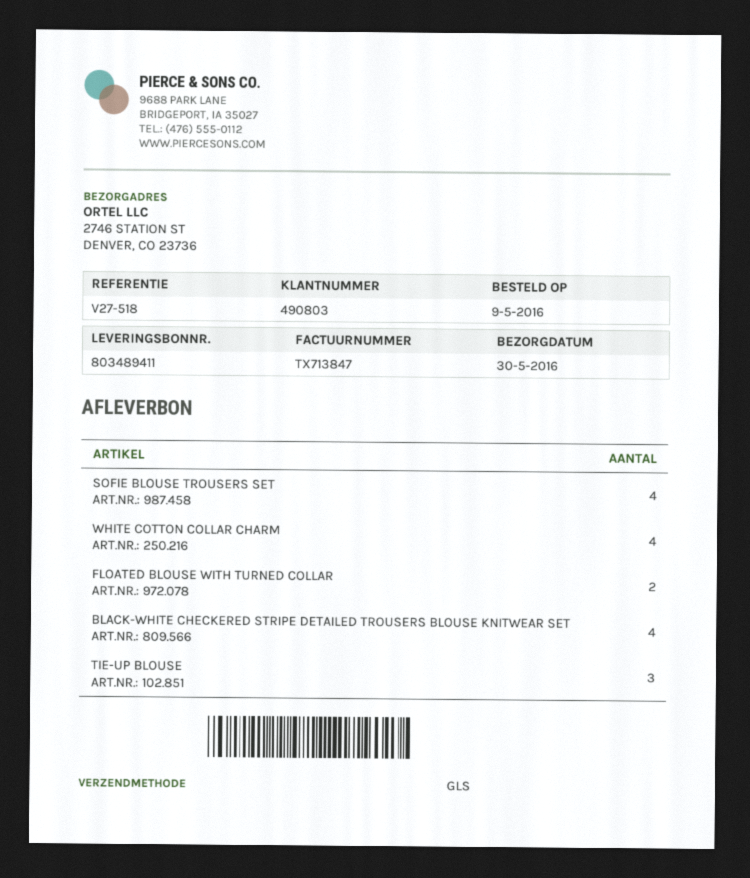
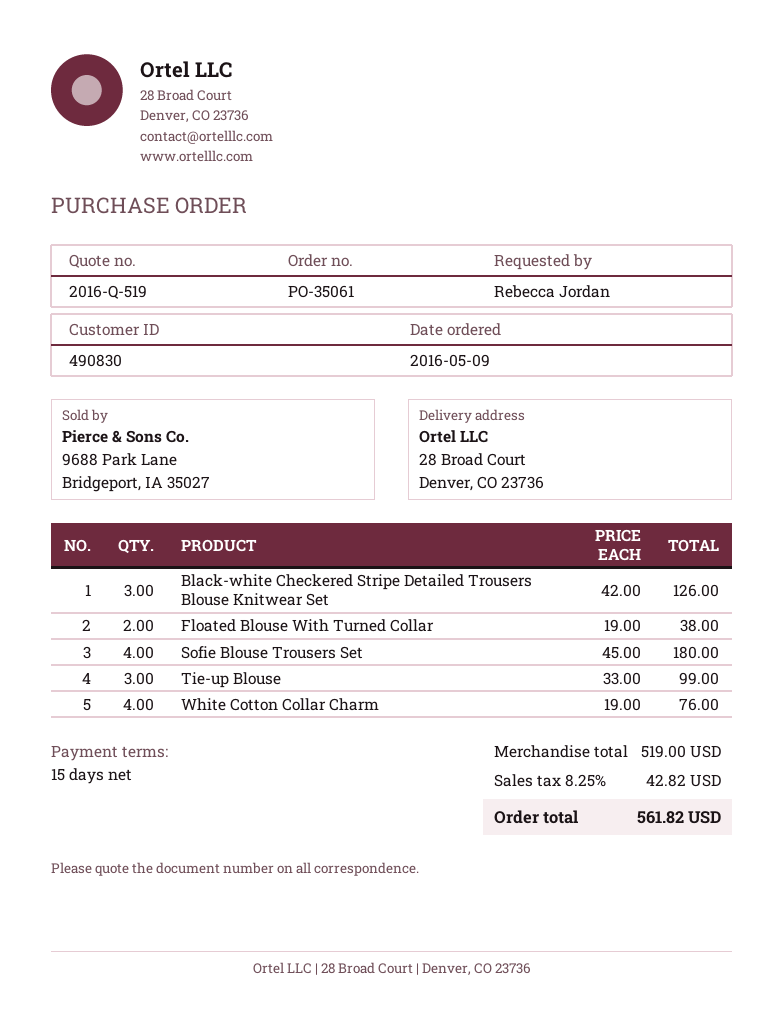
customer number: 490803 -> 490830
ship to: 2746 STATION ST, DENVER, CO 23736 -> 28 Broad Court, Denver, CO 23736
BLACK-WHITE CHECKERED STRIPE DETAILED TROUSERS BLOUSE KNITWEAR SET: 4 -> 3

